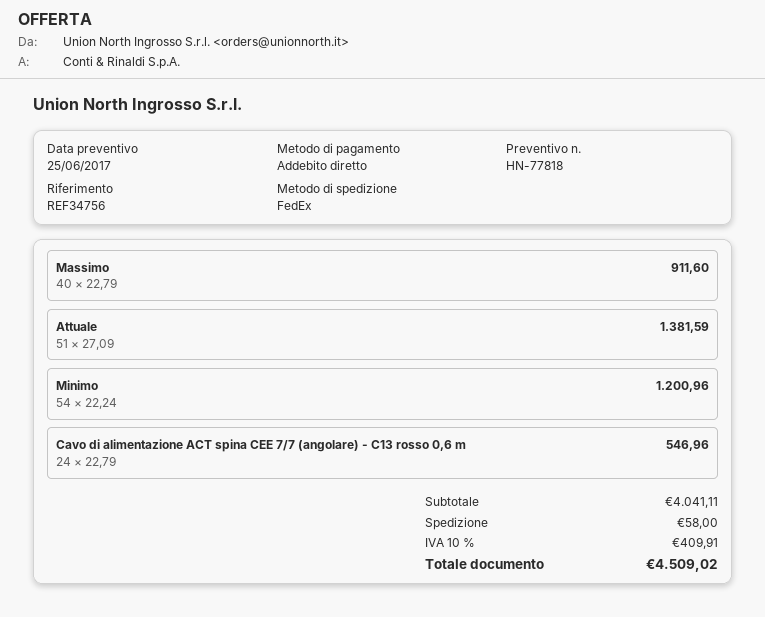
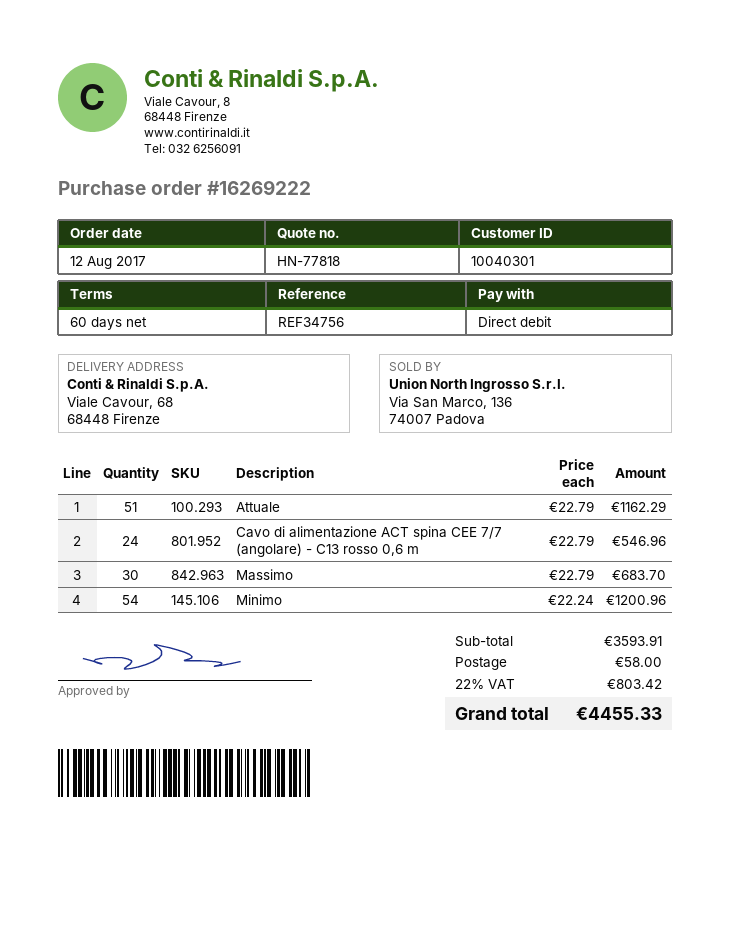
Massimo: 40 x 22.79 = 911.60 -> 30 x 22.79 = 683.70
Attuale: 51 x 27.09 = 1381.59 -> 51 x 22.79 = 1162.29
subtotal: 4041.11 -> 3593.91
tax: 10% = 409.91 -> 22% = 803.42
total: 4509.02 -> 4455.33

